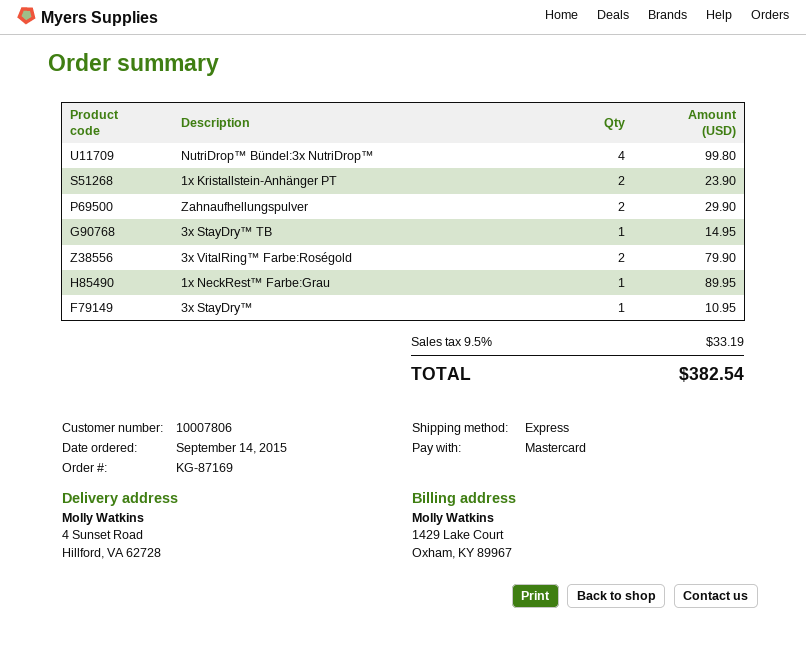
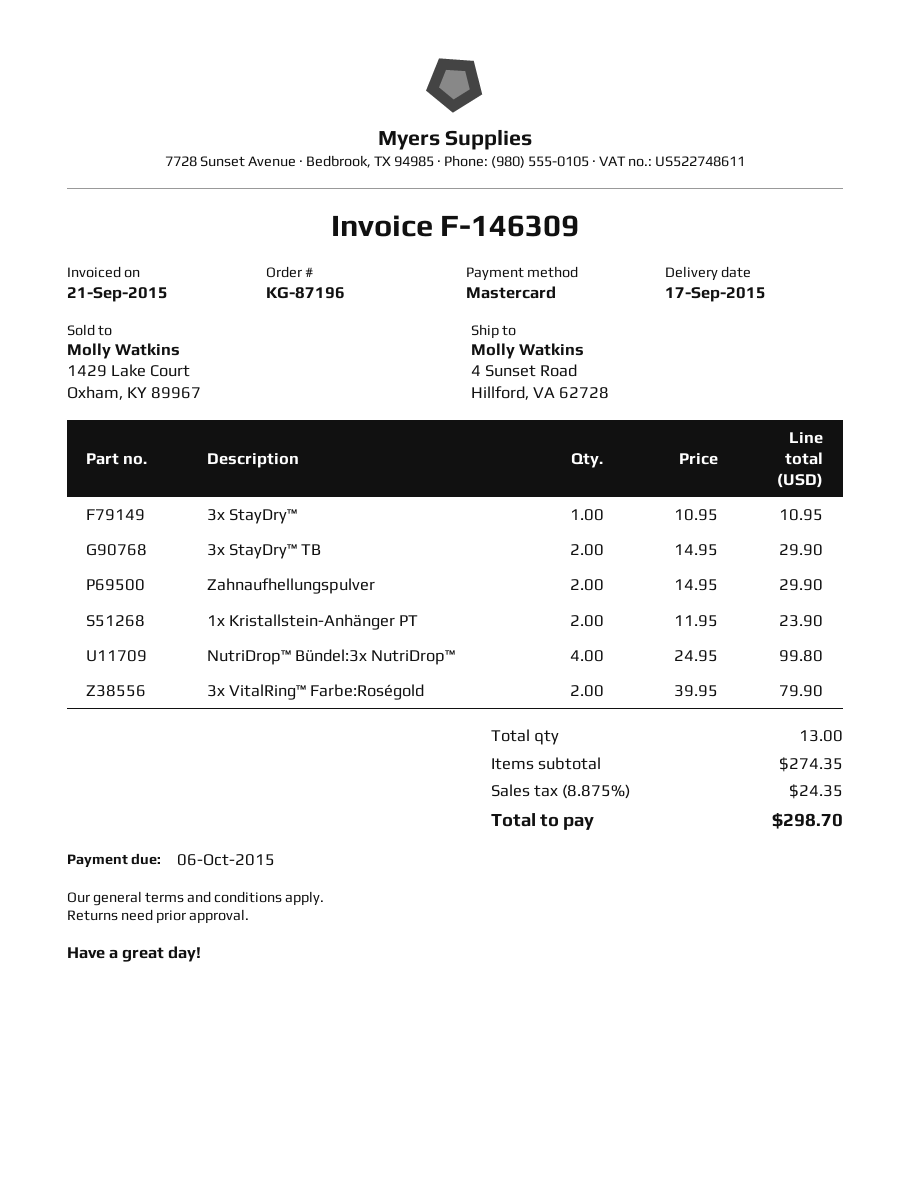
order number: KG-87169 -> KG-87196
3x StayDry™ TB: 1 for 14.95 -> 2 for 29.90
1x NeckRest™ Farbe:Grau: 1 for 89.95 -> none
tax: 9.5% = 33.19 -> 8.875% = 24.35
total: 382.54 -> 298.70

